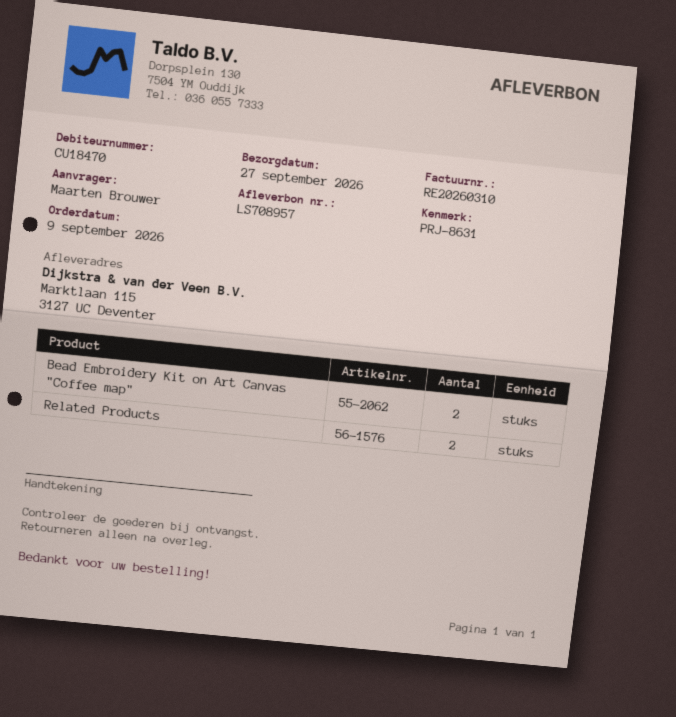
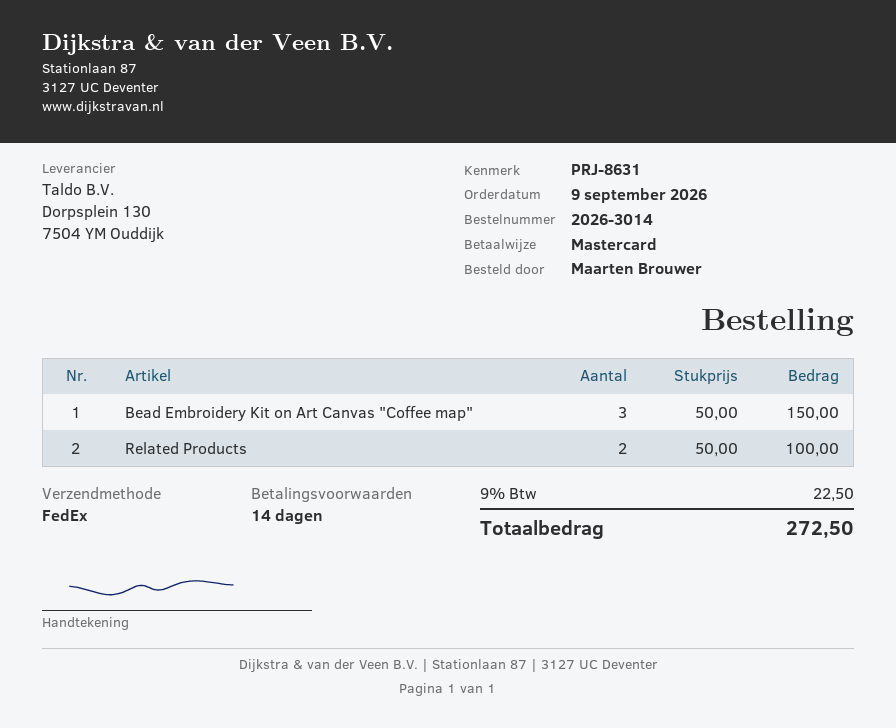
Bead Embroidery Kit on Art Canvas "Coffee map": 2 -> 3

